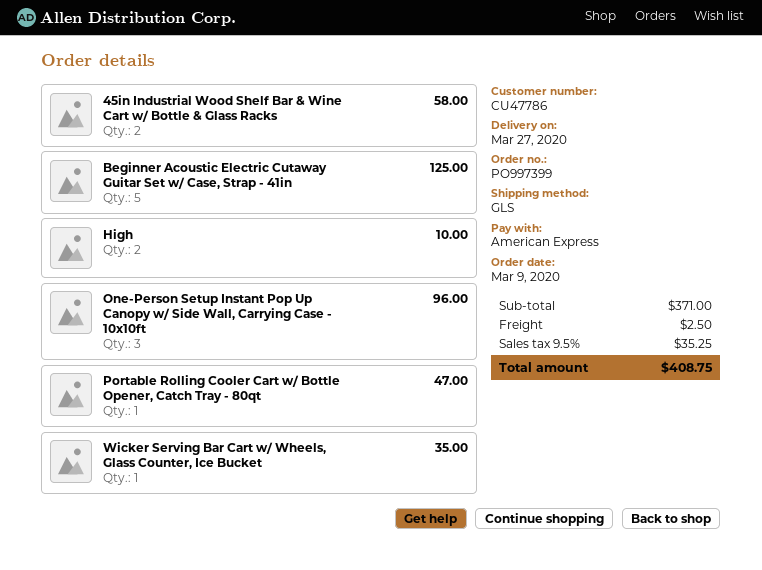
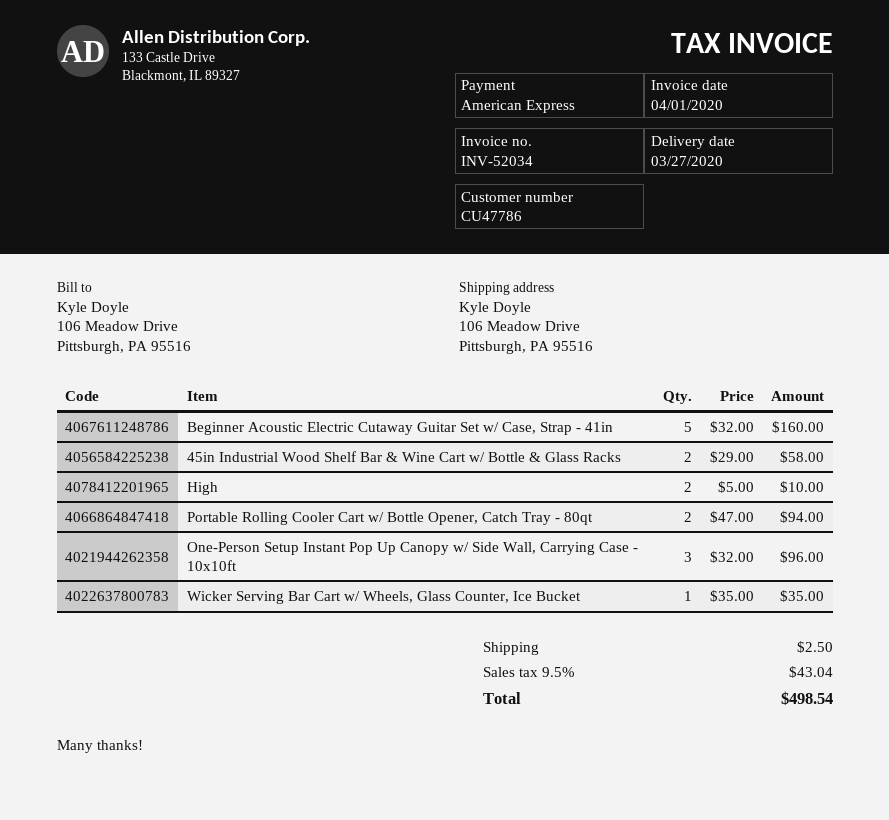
Beginner Acoustic Electric Cutaway Guitar Set w/ Case, Strap - 41in: 5 for 125.00 -> 5 for 160.00
Portable Rolling Cooler Cart w/ Bottle Opener, Catch Tray - 80qt: 1 for 47.00 -> 2 for 94.00
tax: 9.5% = 35.25 -> 9.5% = 43.04
total: 408.75 -> 498.54

